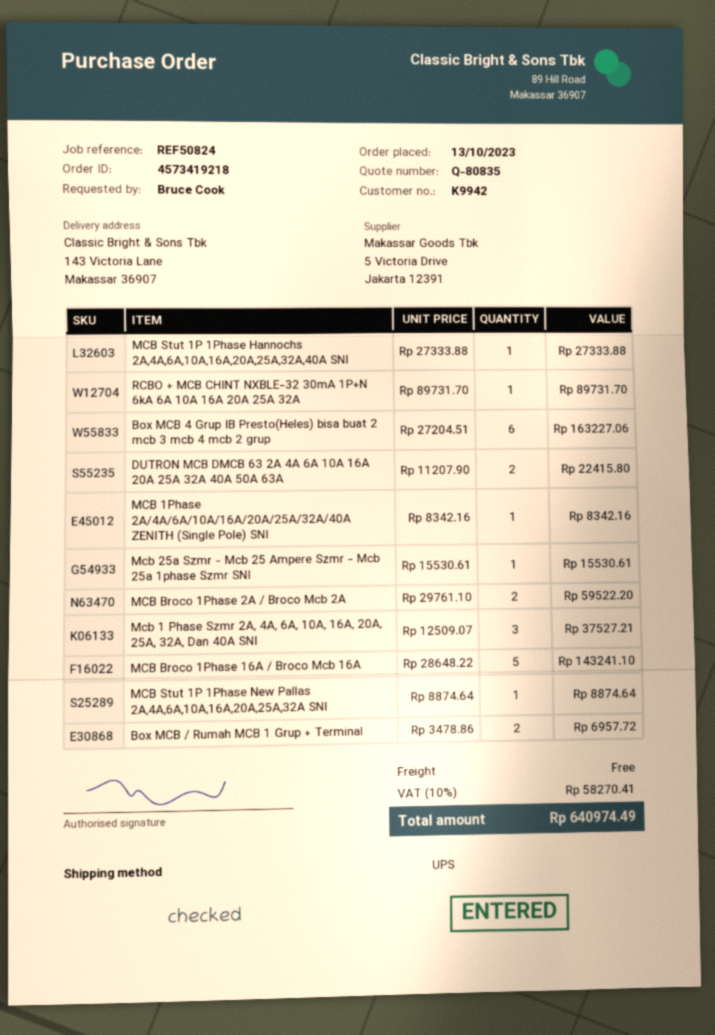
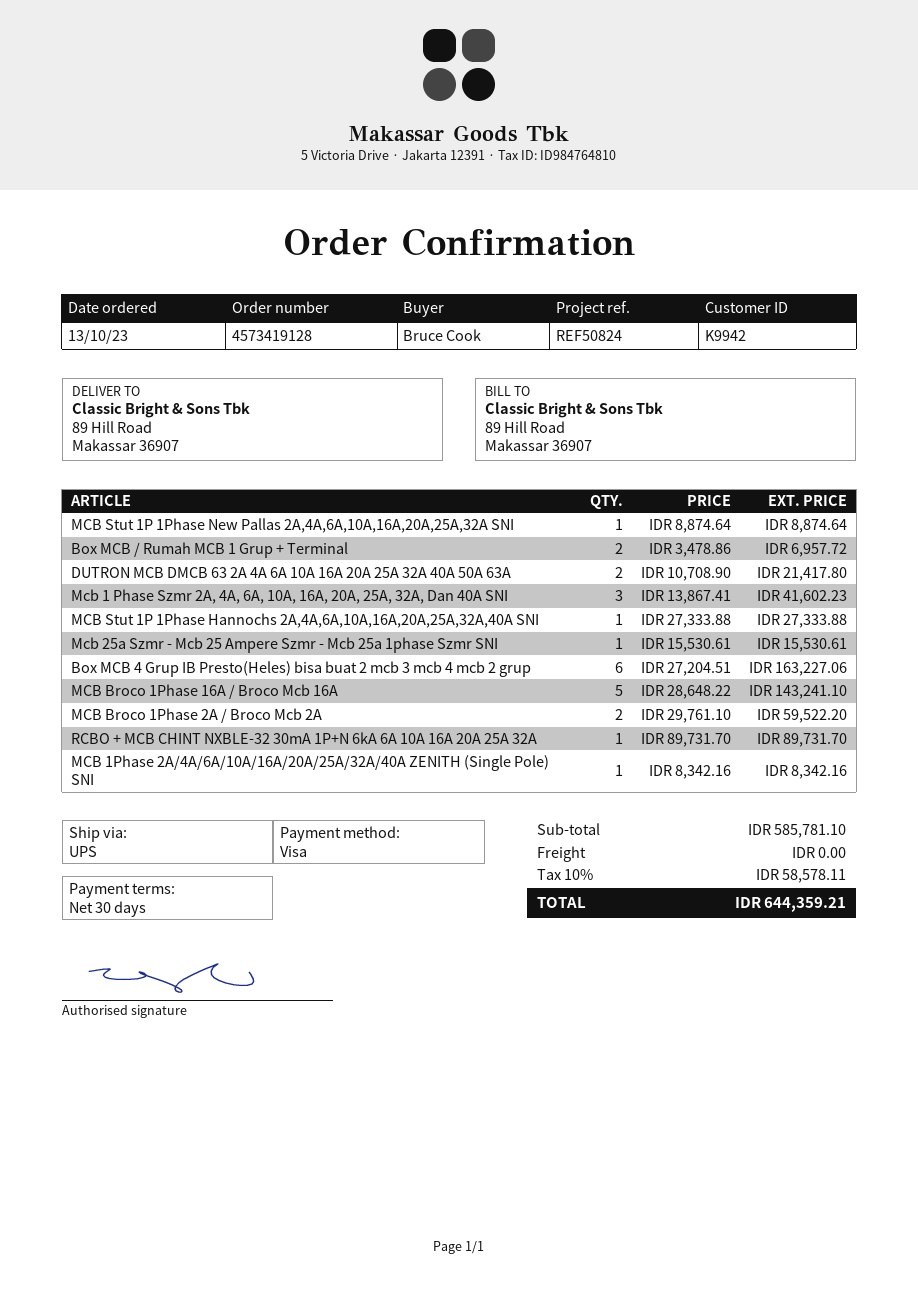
order number: 4573419218 -> 4573419128
ship to: 143 Victoria Lane, Makassar 36907 -> 89 Hill Road, Makassar 36907
DUTRON MCB DMCB 63 2A 4A 6A 10A 16A 20A 25A 32A 40A 50A 63A: 2 x 11207.90 = 22415.80 -> 2 x 10708.90 = 21417.80
Mcb 1 Phase Szmr 2A, 4A, 6A, 10A, 16A, 20A, 25A, 32A, Dan 40A SNI: 3 x 12509.07 = 37527.21 -> 3 x 13867.41 = 41602.23
tax: 10% = 58270.41 -> 10% = 58578.11
total: 640974.49 -> 644359.21

